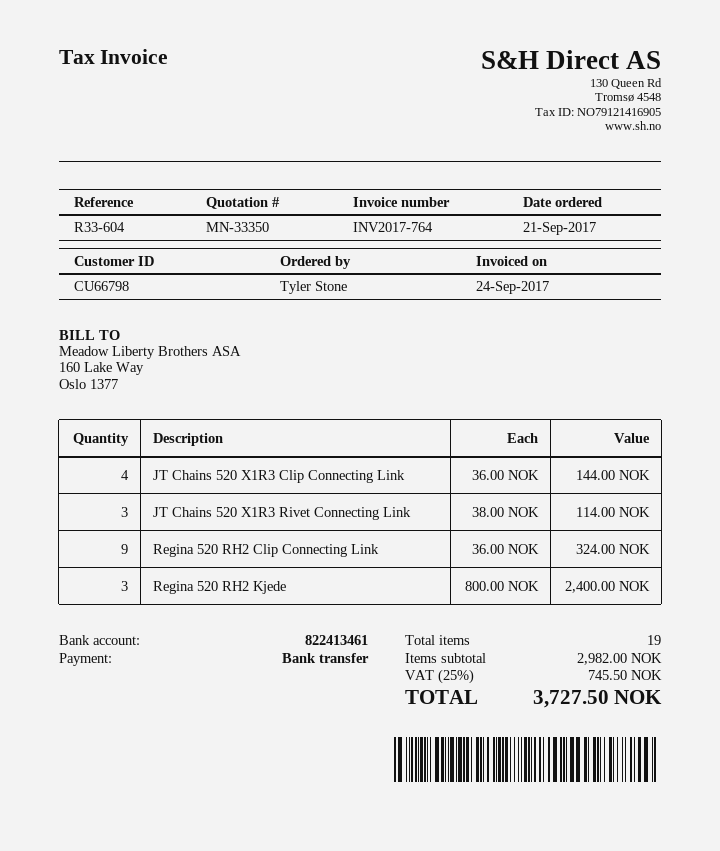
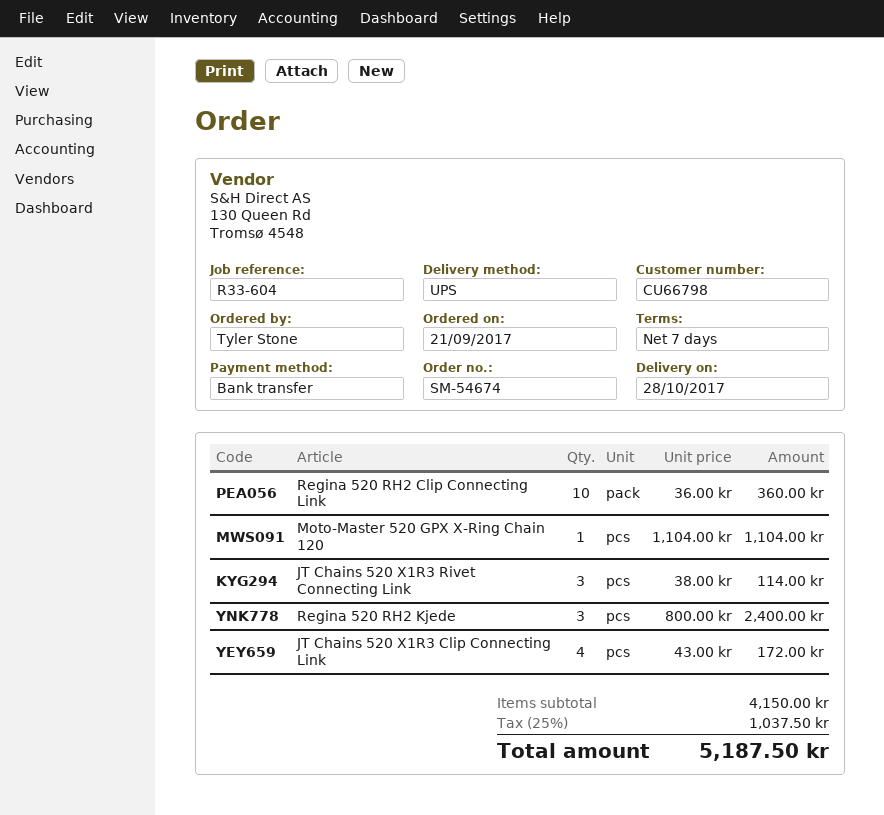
JT Chains 520 X1R3 Clip Connecting Link: 4 x 36.00 = 144.00 -> 4 x 43.00 = 172.00
Regina 520 RH2 Clip Connecting Link: 9 x 36.00 = 324.00 -> 10 x 36.00 = 360.00
Moto-Master 520 GPX X-Ring Chain 120: none -> 1 x 1104.00 = 1104.00
subtotal: 2982.00 -> 4150.00
tax: 25% = 745.50 -> 25% = 1037.50
total: 3727.50 -> 5187.50

